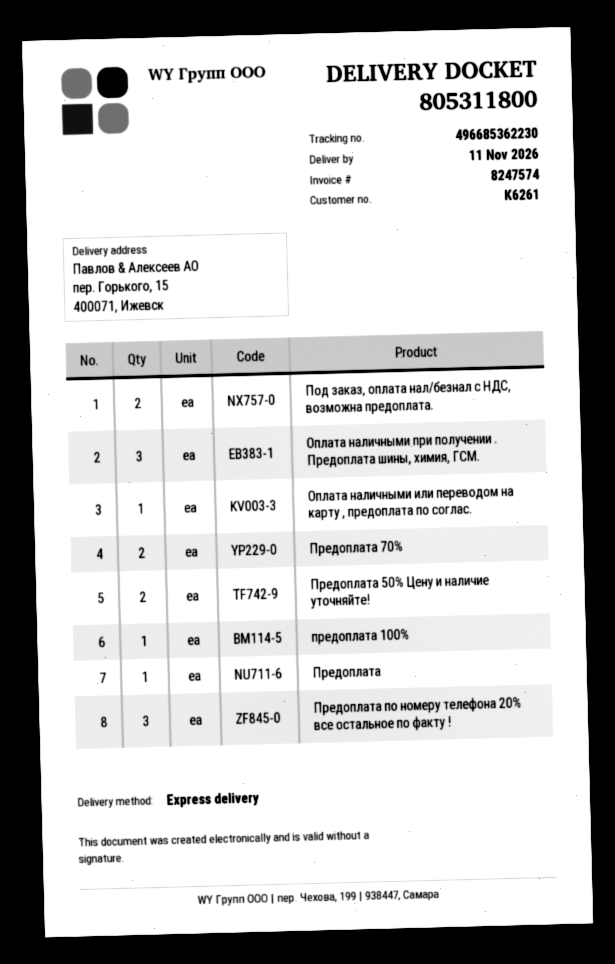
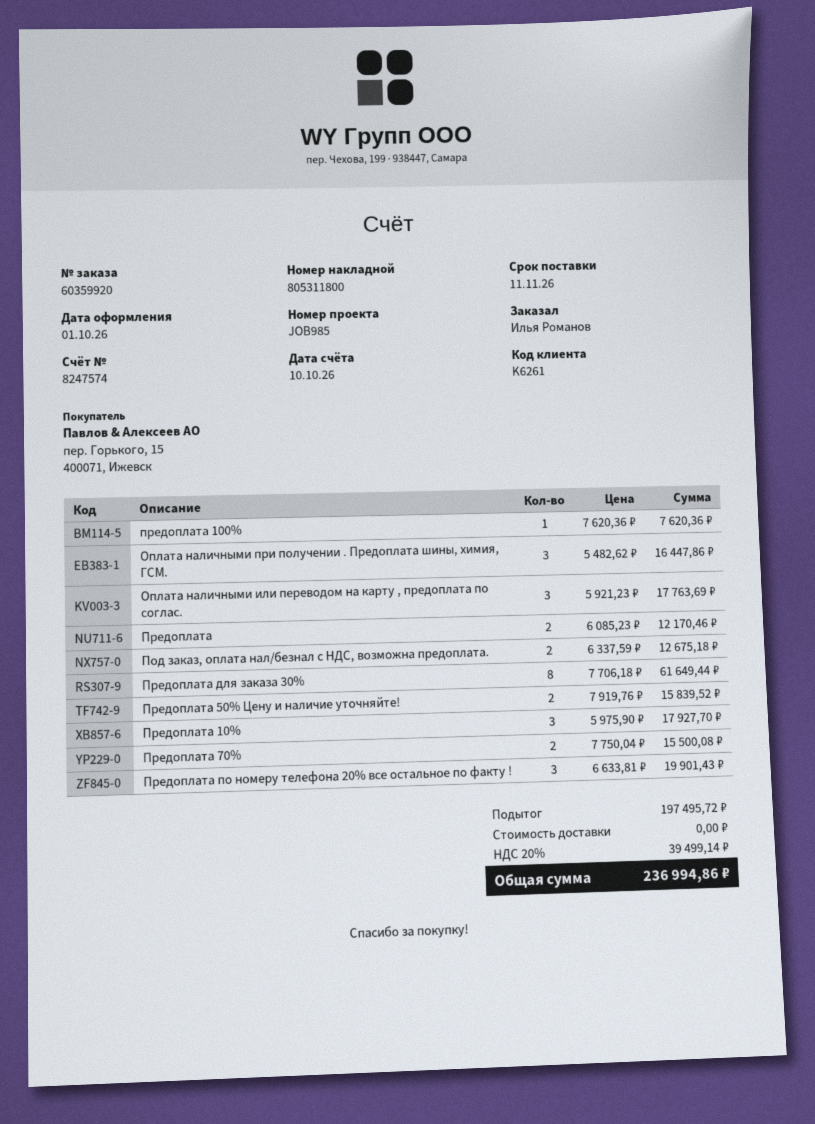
Оплата наличными или переводом на карту , предоплата по соглас.: 1 -> 3
Предоплата: 1 -> 2
Предоплата для заказа 30%: none -> 8
Предоплата 10%: none -> 3

